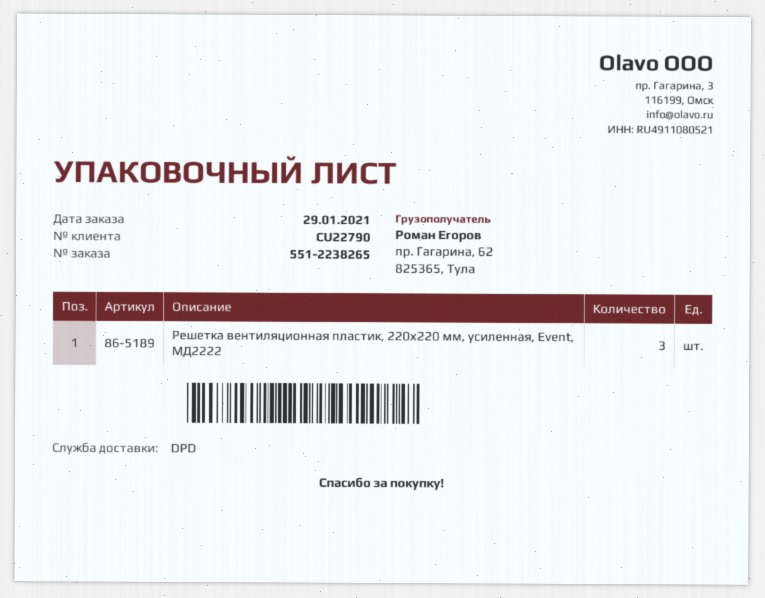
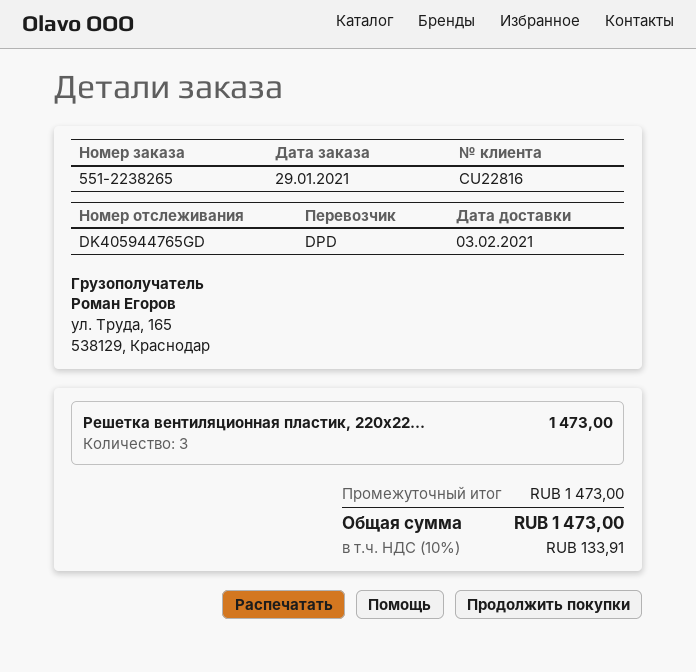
customer number: CU22790 -> CU22816
ship to: пр. Гагарина, 62, 825365, Тула -> ул. Труда, 165, 538129, Краснодар

